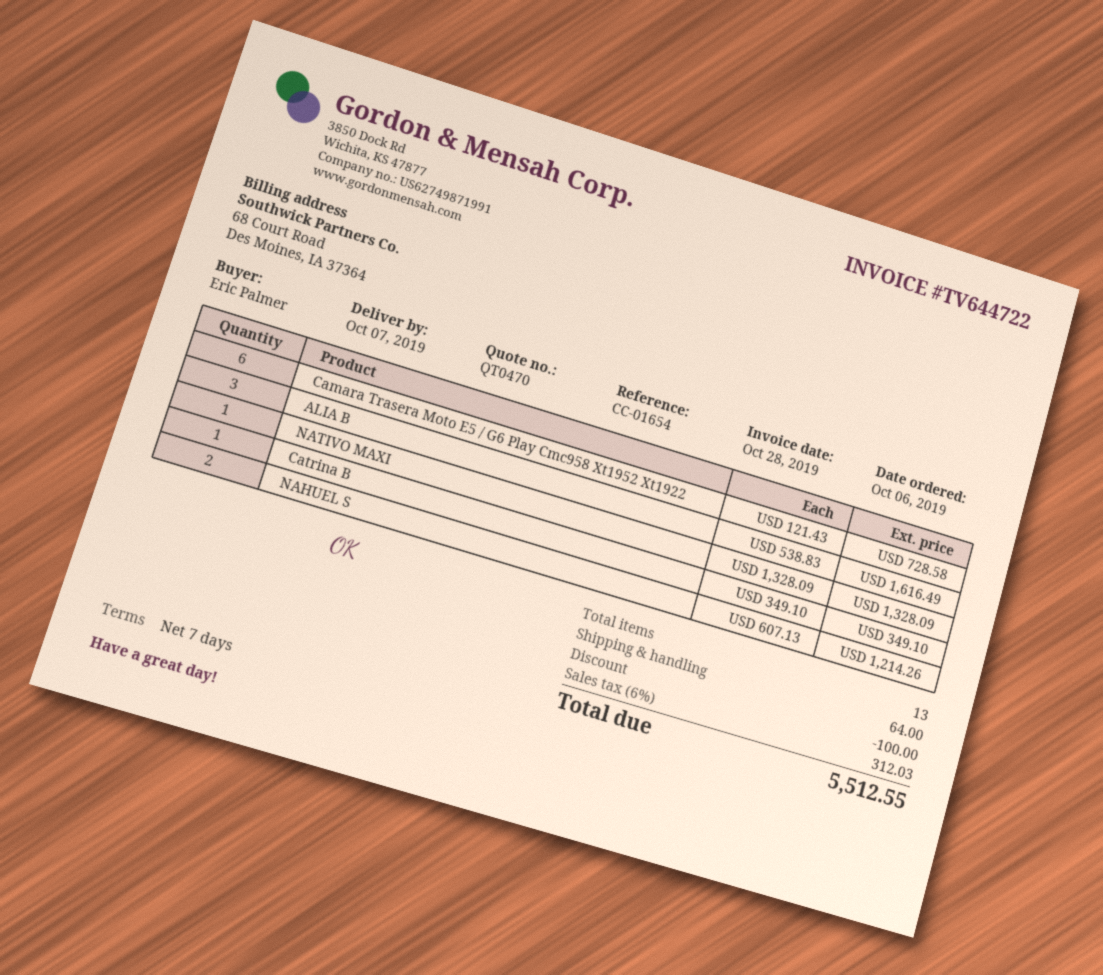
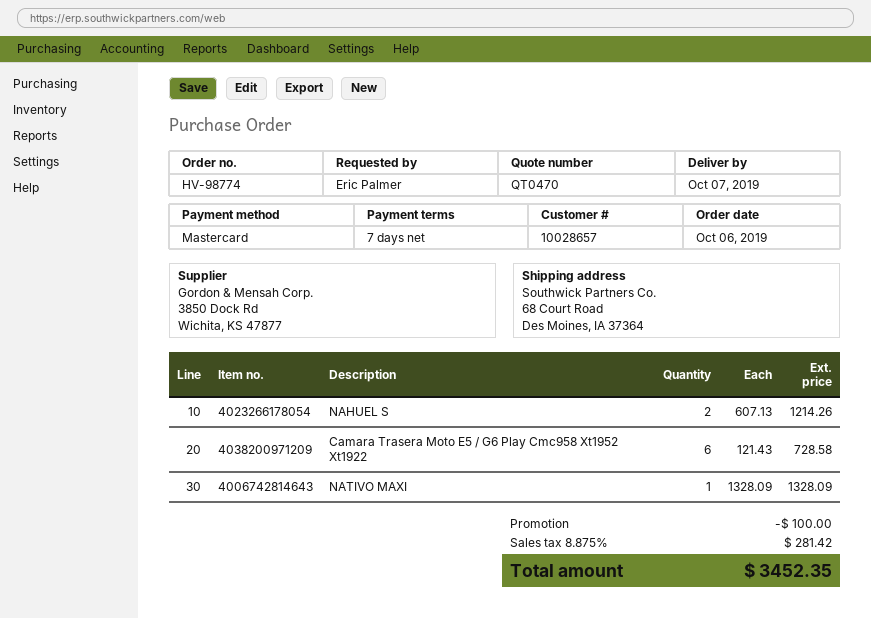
ALIA B: 3 x 538.83 = 1616.49 -> none
Catrina B: 1 x 349.10 = 349.10 -> none
shipping: 64.00 -> none
tax: 6% = 312.03 -> 8.875% = 281.42
total: 5512.55 -> 3452.35

